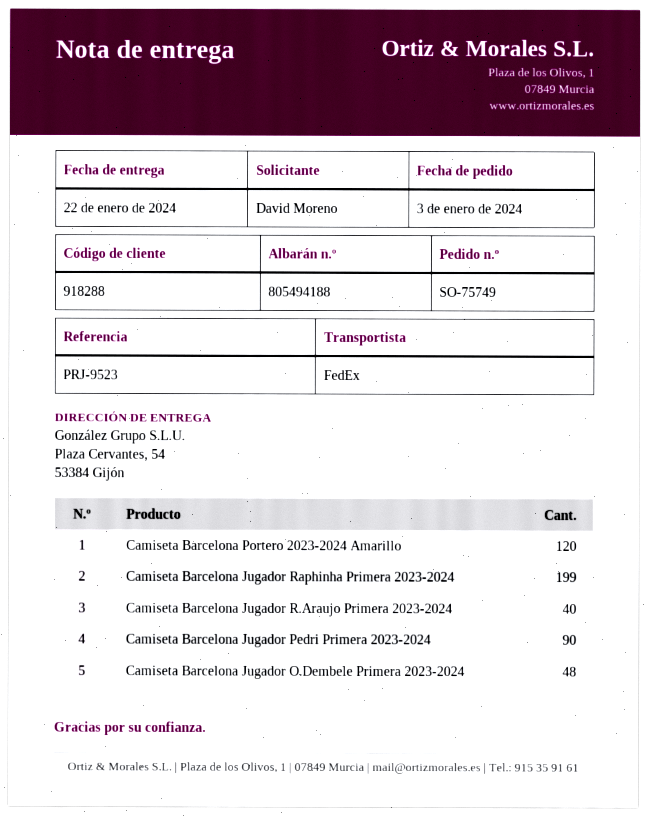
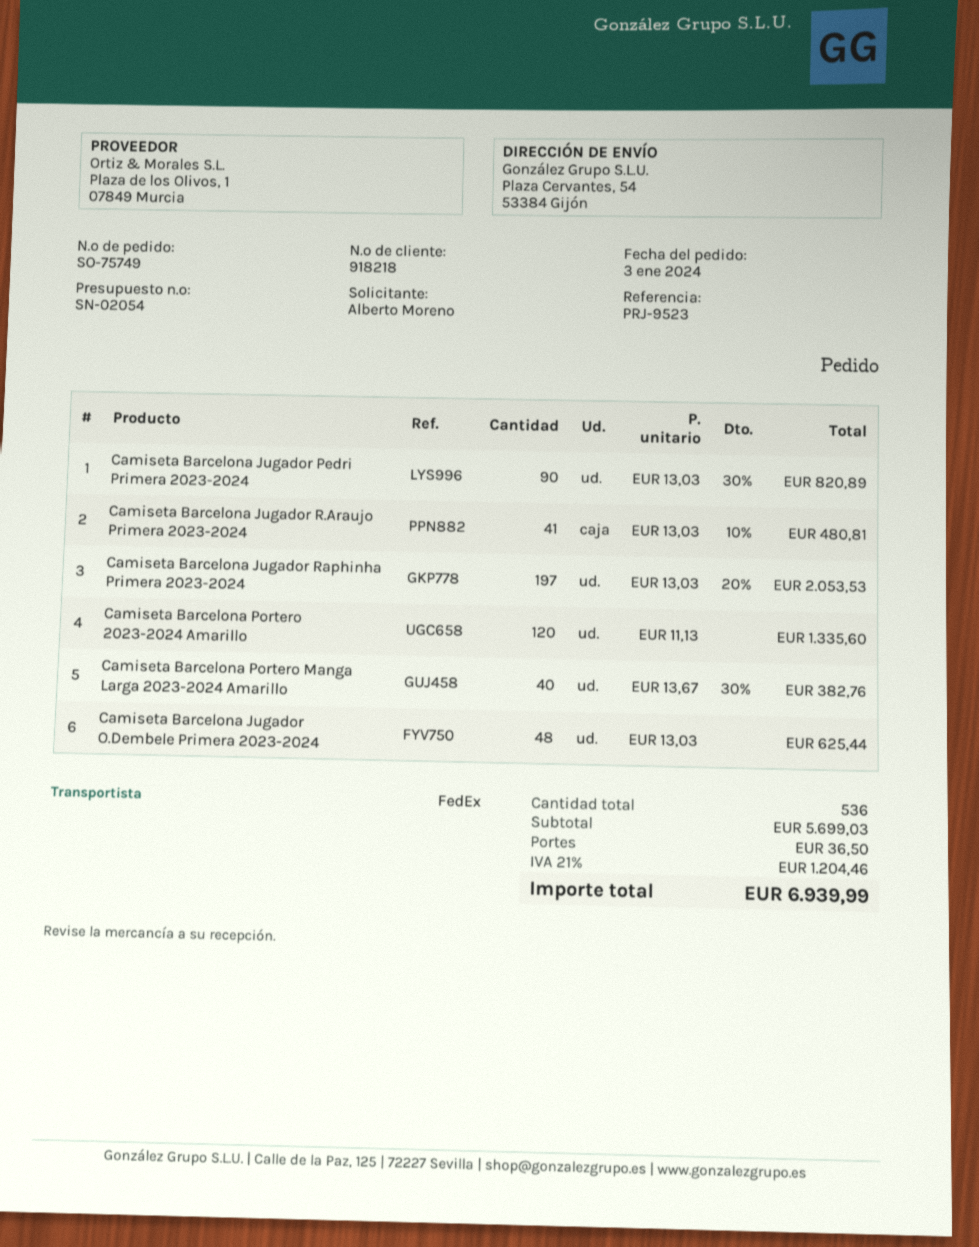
customer number: 918288 -> 918218
ordered by: David Moreno -> Alberto Moreno
Camiseta Barcelona Jugador Raphinha Primera 2023-2024: 199 -> 197
Camiseta Barcelona Jugador R.Araujo Primera 2023-2024: 40 -> 41
Camiseta Barcelona Portero Manga Larga 2023-2024 Amarillo: none -> 40

